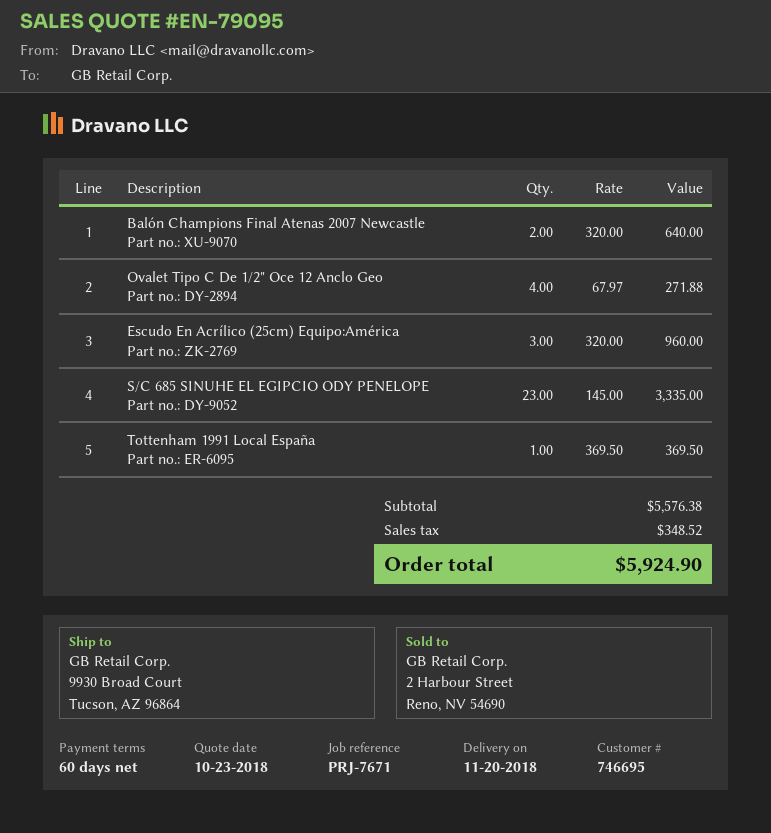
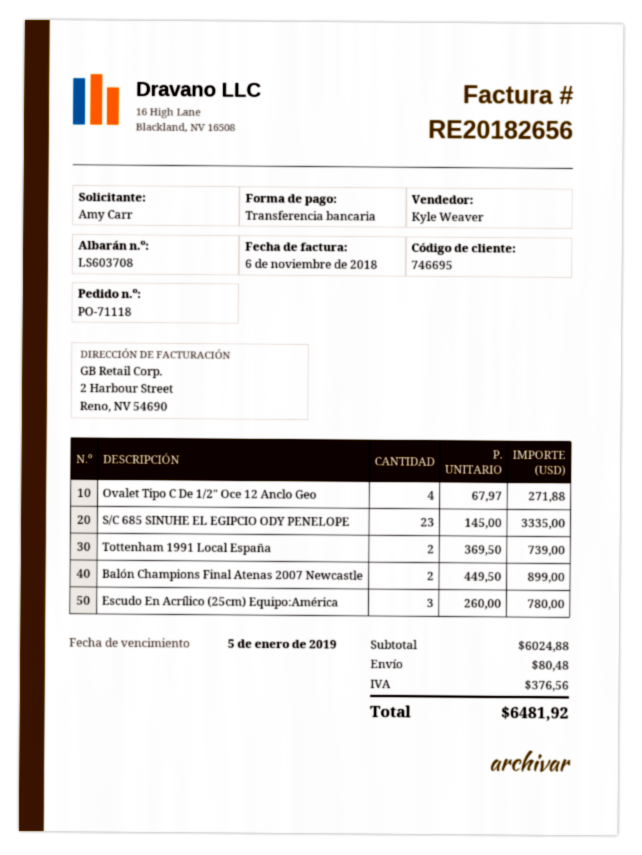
Balón Champions Final Atenas 2007 Newcastle: 2 x 320.00 = 640.00 -> 2 x 449.50 = 899.00
Escudo En Acrílico (25cm) Equipo:América: 3 x 320.00 = 960.00 -> 3 x 260.00 = 780.00
Tottenham 1991 Local España: 1 x 369.50 = 369.50 -> 2 x 369.50 = 739.00
subtotal: 5576.38 -> 6024.88
shipping: none -> 80.48
tax: 348.52 -> 376.56
total: 5924.90 -> 6481.92

